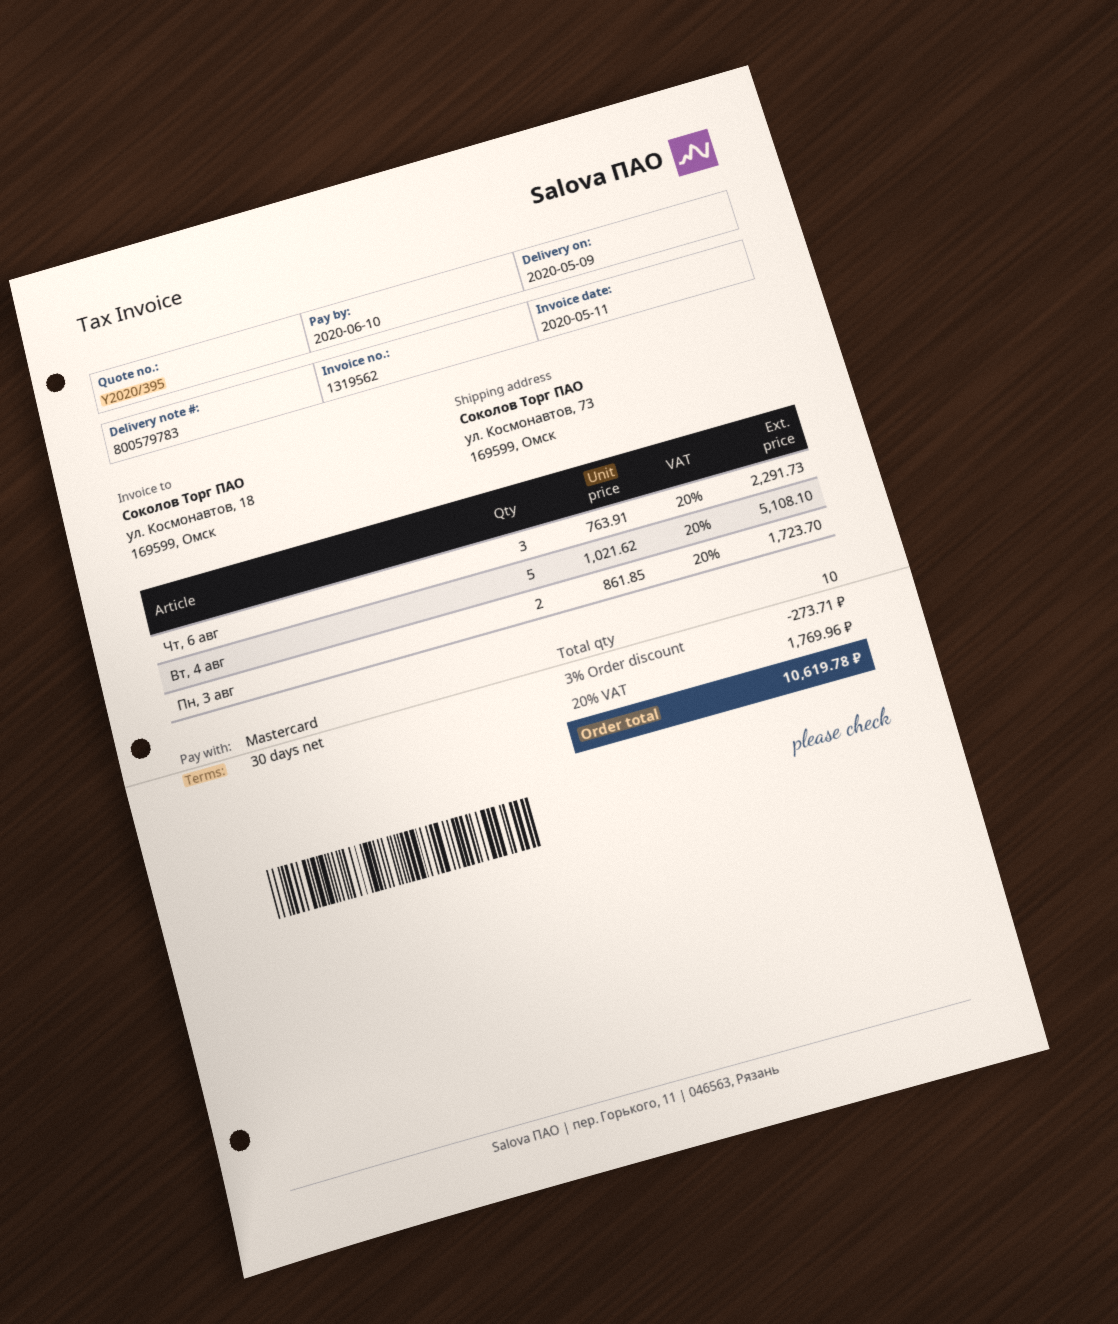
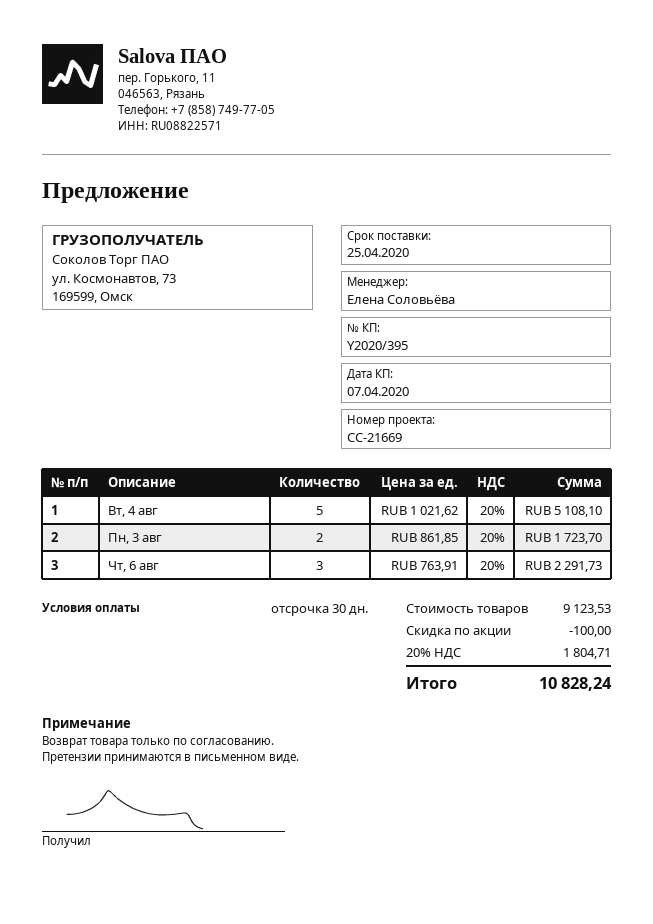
delivery date: 2020-05-09 -> 2020-04-25
discount: 273.71 -> 100.00
tax: 20% = 1769.96 -> 20% = 1804.71
total: 10619.78 -> 10828.24

